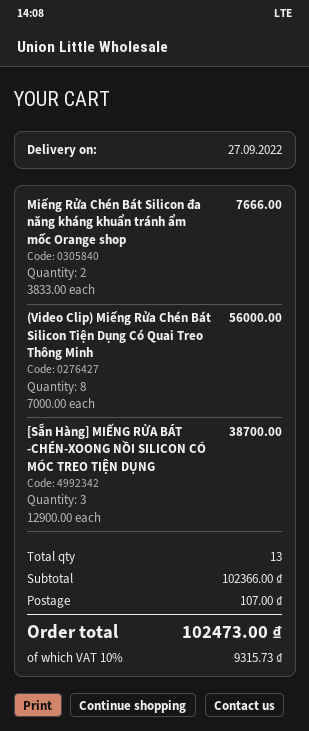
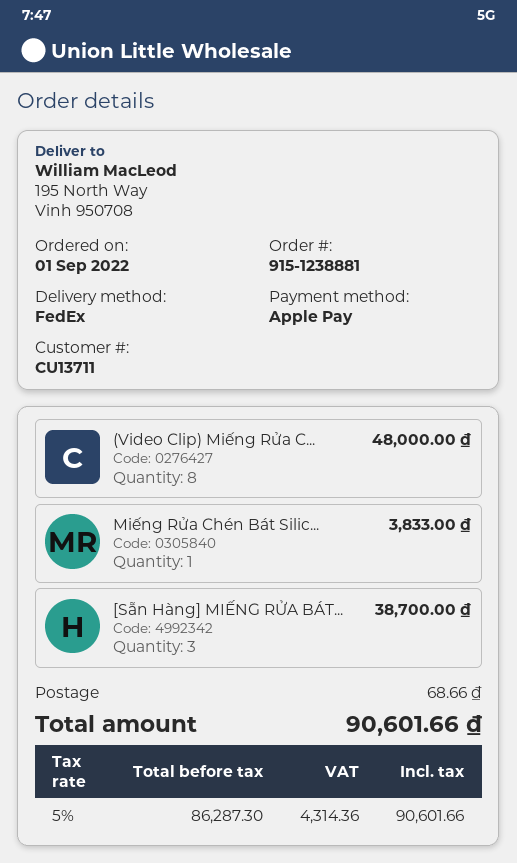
Miếng Rửa Chén Bát Silicon đa năng kháng khuẩn tránh ẩm mốc Orange shop: 2 for 7666.00 -> 1 for 3833.00
(Video Clip) Miếng Rửa Chén Bát Silicon Tiện Dụng Có Quai Treo Thông Minh: 8 for 56000.00 -> 8 for 48000.00
shipping: 107.00 -> 68.66
tax: 10% = 9315.73 -> 5% = 4314.36
total: 102473.00 -> 90601.66

